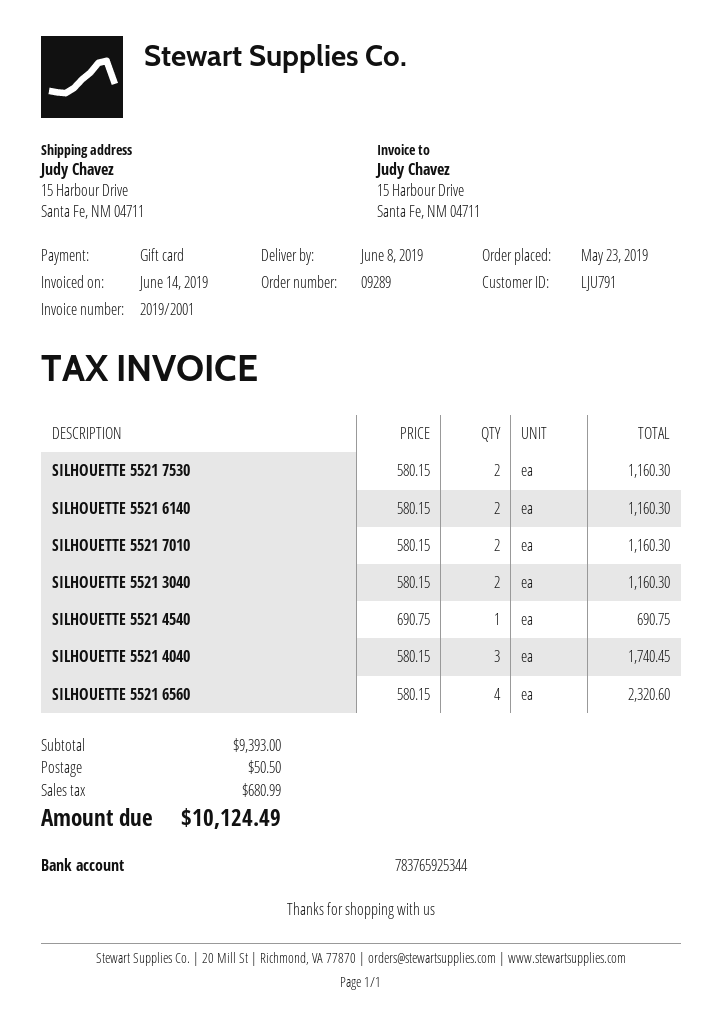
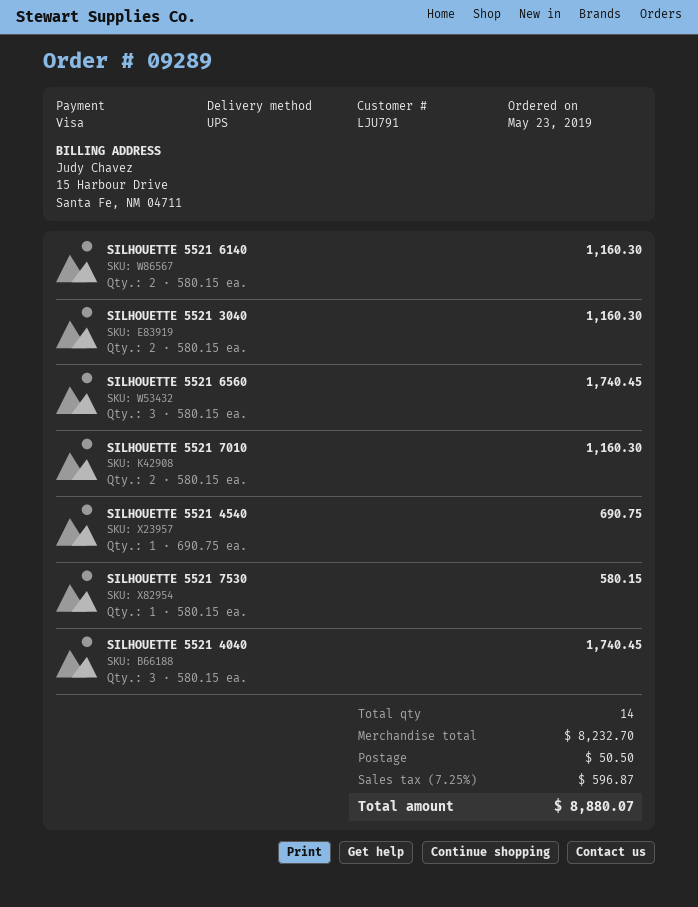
payment method: gift card -> Visa
SILHOUETTE 5521 7530: 2 x 580.15 = 1160.30 -> 1 x 580.15 = 580.15
SILHOUETTE 5521 6560: 4 x 580.15 = 2320.60 -> 3 x 580.15 = 1740.45
subtotal: 9393.00 -> 8232.70
tax: 680.99 -> 596.87
total: 10124.49 -> 8880.07

